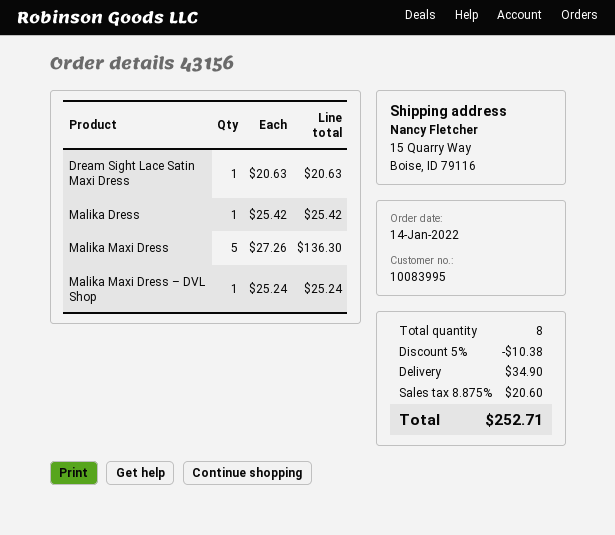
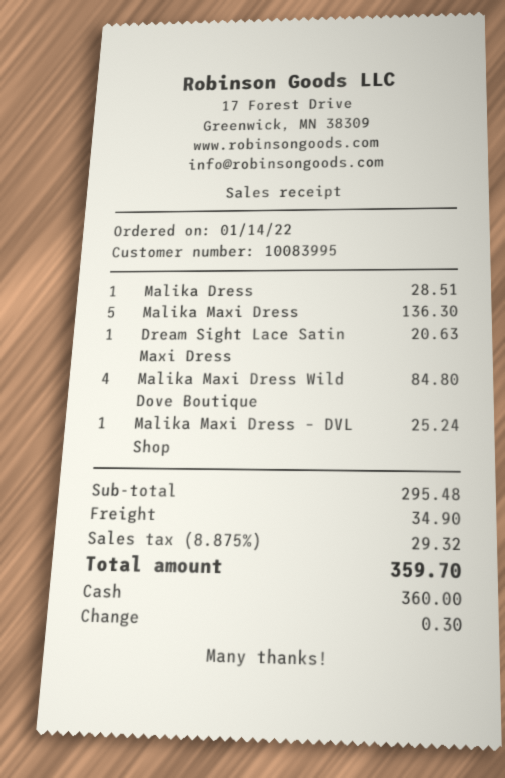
Malika Dress: 1 for 25.42 -> 1 for 28.51
Malika Maxi Dress Wild Dove Boutique: none -> 4 for 84.80
discount: 5% = 10.38 -> none
tax: 8.875% = 20.60 -> 8.875% = 29.32
total: 252.71 -> 359.70

